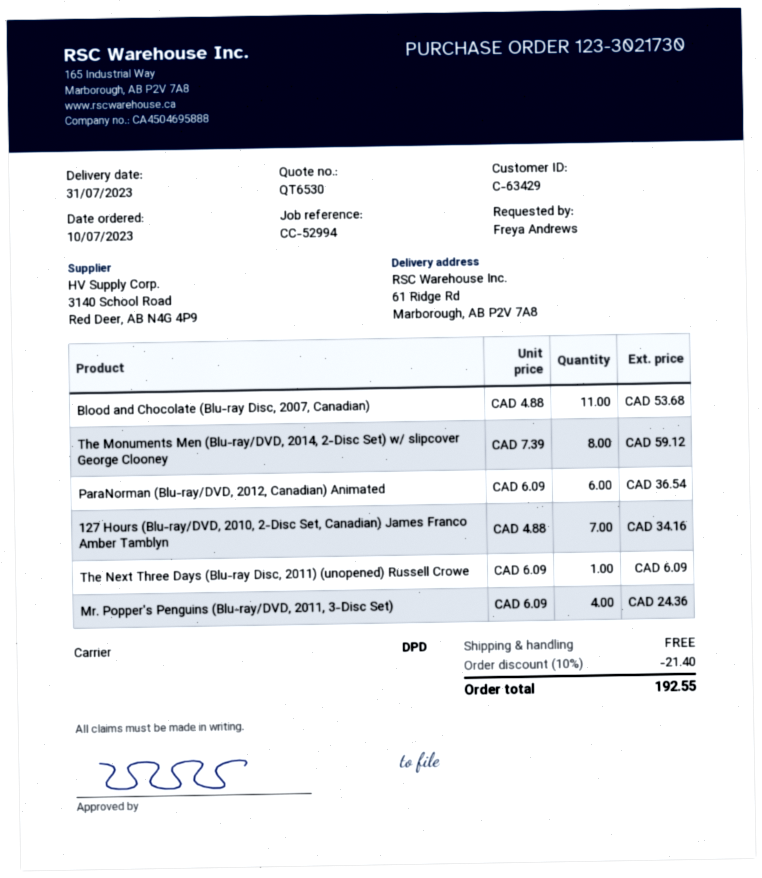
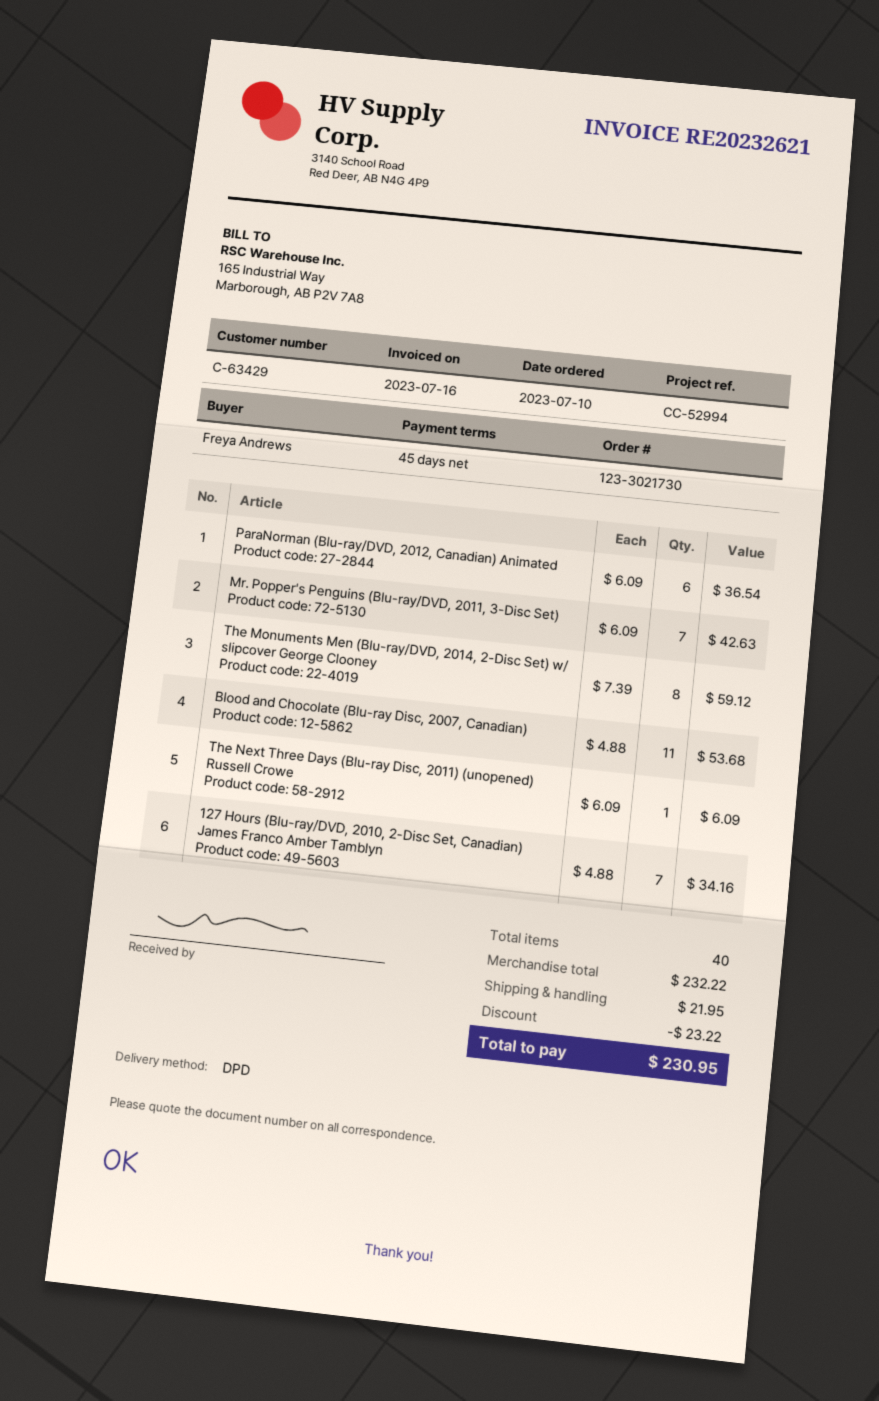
Mr. Popper's Penguins (Blu-ray/DVD, 2011, 3-Disc Set): 4 x 6.09 = 24.36 -> 7 x 6.09 = 42.63
discount: 21.40 -> 23.22
shipping: 0.00 -> 21.95
total: 192.55 -> 230.95

